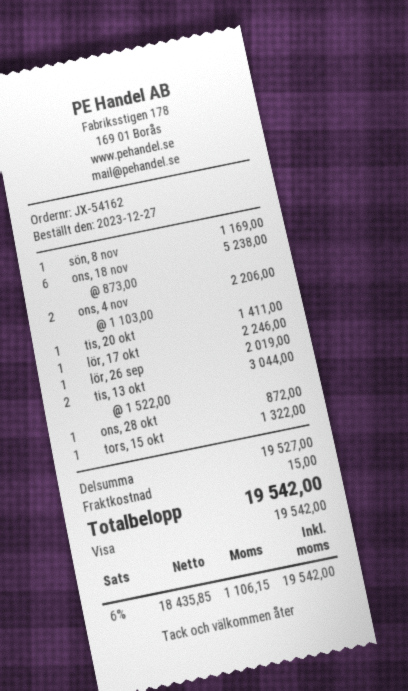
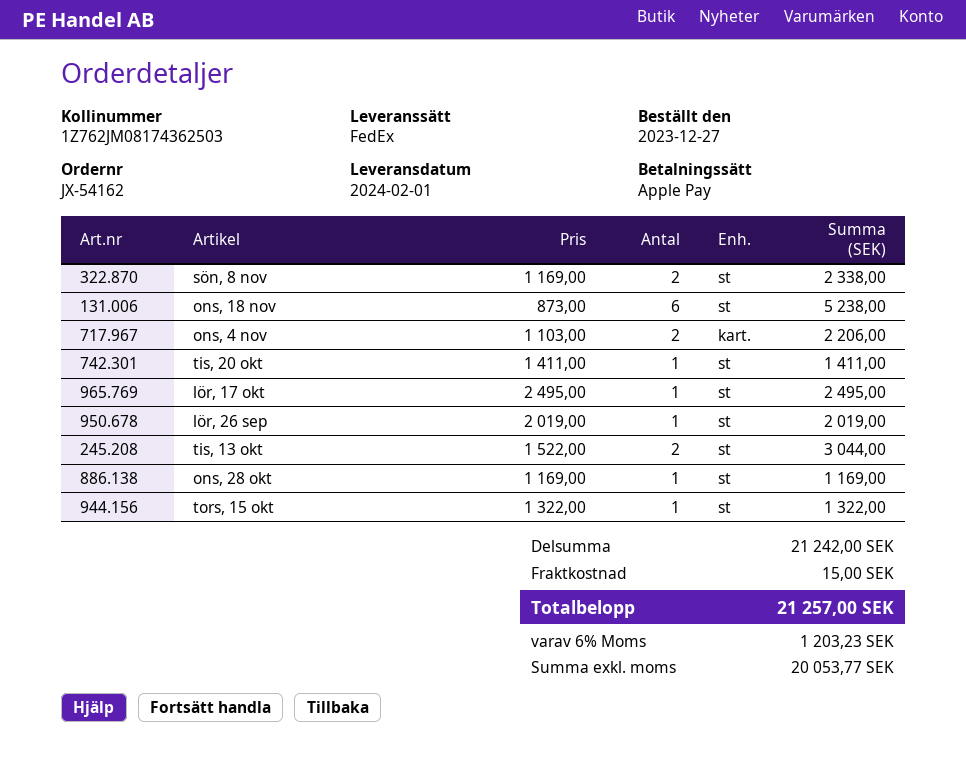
payment method: Visa -> Apple Pay
sön, 8 nov: 1 x 1169.00 = 1169.00 -> 2 x 1169.00 = 2338.00
lör, 17 okt: 1 x 2246.00 = 2246.00 -> 1 x 2495.00 = 2495.00
ons, 28 okt: 1 x 872.00 = 872.00 -> 1 x 1169.00 = 1169.00
subtotal: 19527.00 -> 21242.00
net: 18435.85 -> 20053.77
tax: 6% = 1106.15 -> 6% = 1203.23
total: 19542.00 -> 21257.00

